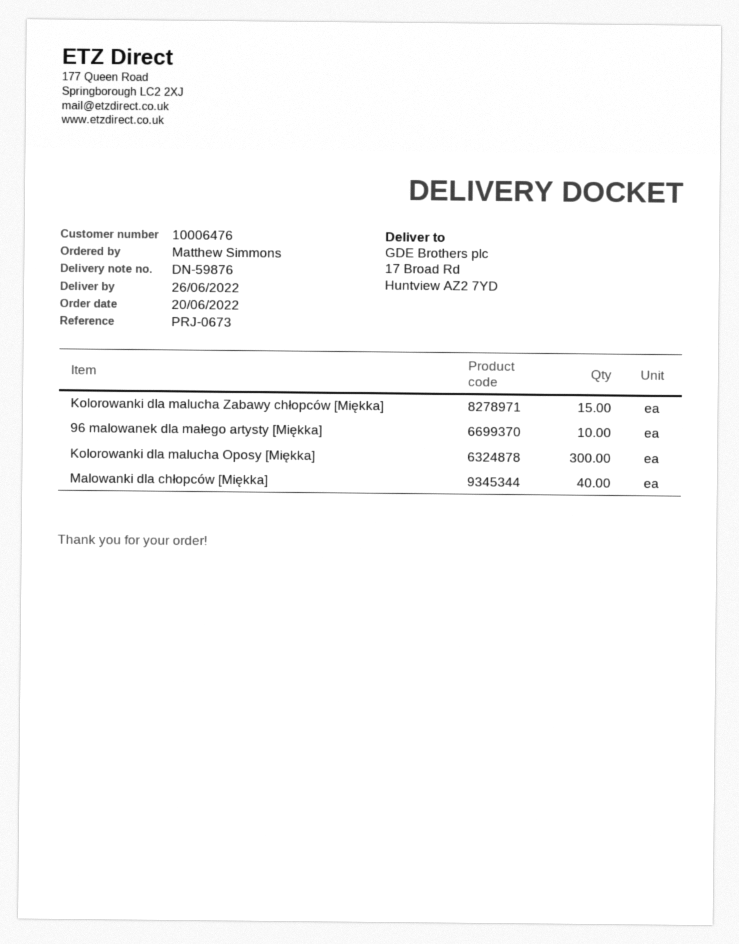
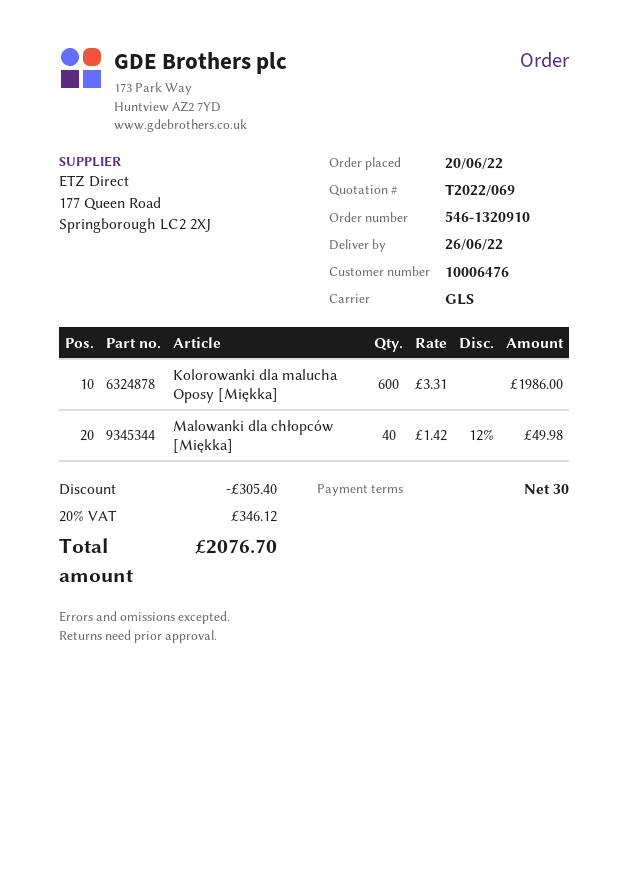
Kolorowanki dla malucha Zabawy chłopców [Miękka]: 15 -> none
96 malowanek dla małego artysty [Miękka]: 10 -> none
Kolorowanki dla malucha Oposy [Miękka]: 300 -> 600

